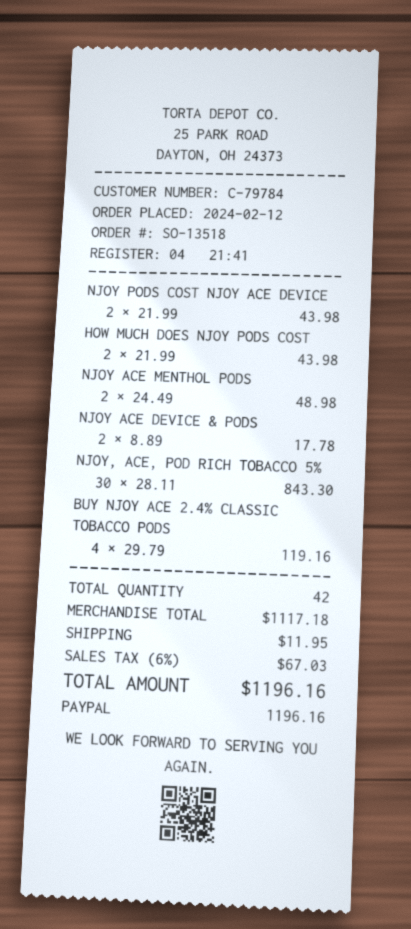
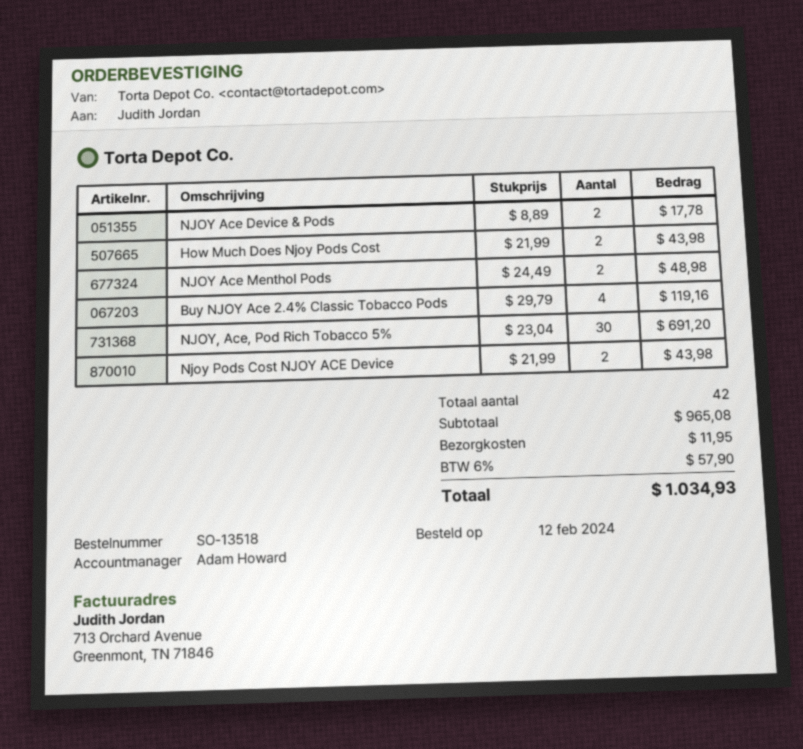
NJOY, ACE, POD RICH TOBACCO 5%: 30 x 28.11 = 843.30 -> 30 x 23.04 = 691.20
subtotal: 1117.18 -> 965.08
tax: 6% = 67.03 -> 6% = 57.90
total: 1196.16 -> 1034.93

